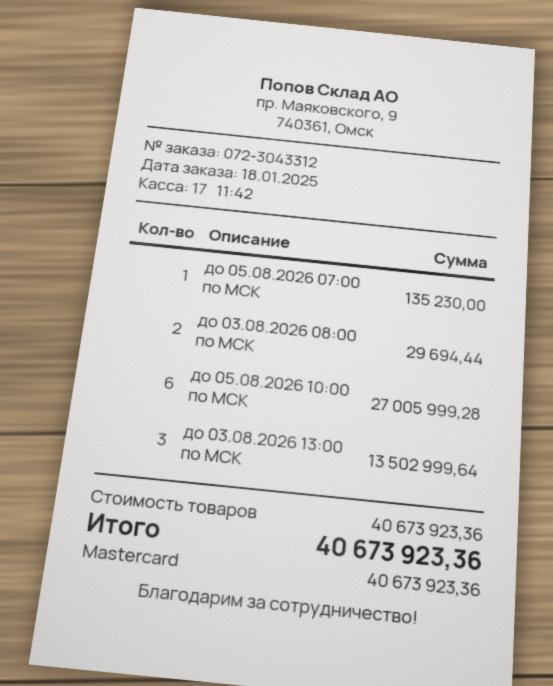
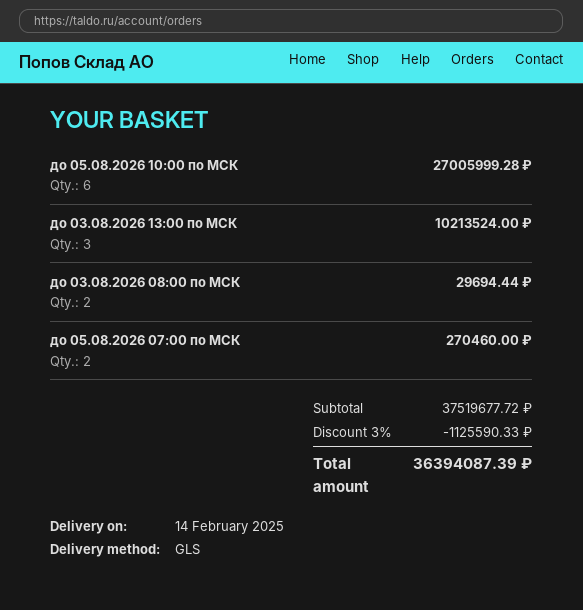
до 05.08.2026 07:00 по МСК: 1 for 135230.00 -> 2 for 270460.00
до 03.08.2026 13:00 по МСК: 3 for 13502999.64 -> 3 for 10213524.00
subtotal: 40673923.36 -> 37519677.72
discount: none -> 3% = 1125590.33
total: 40673923.36 -> 36394087.39

